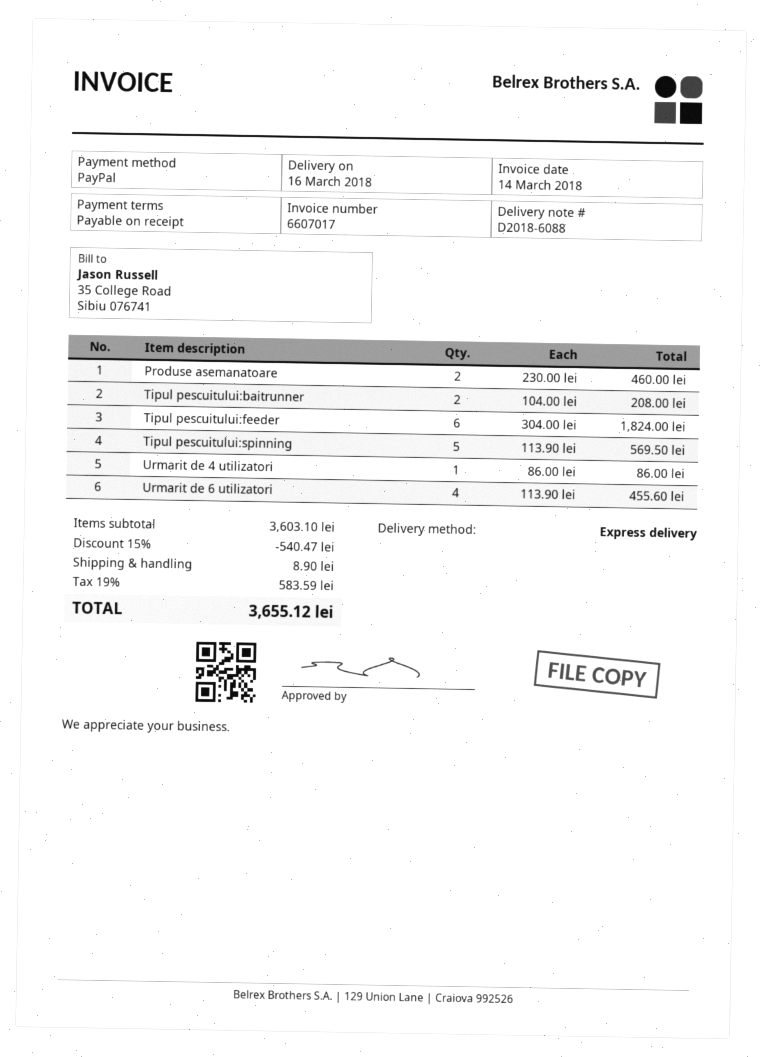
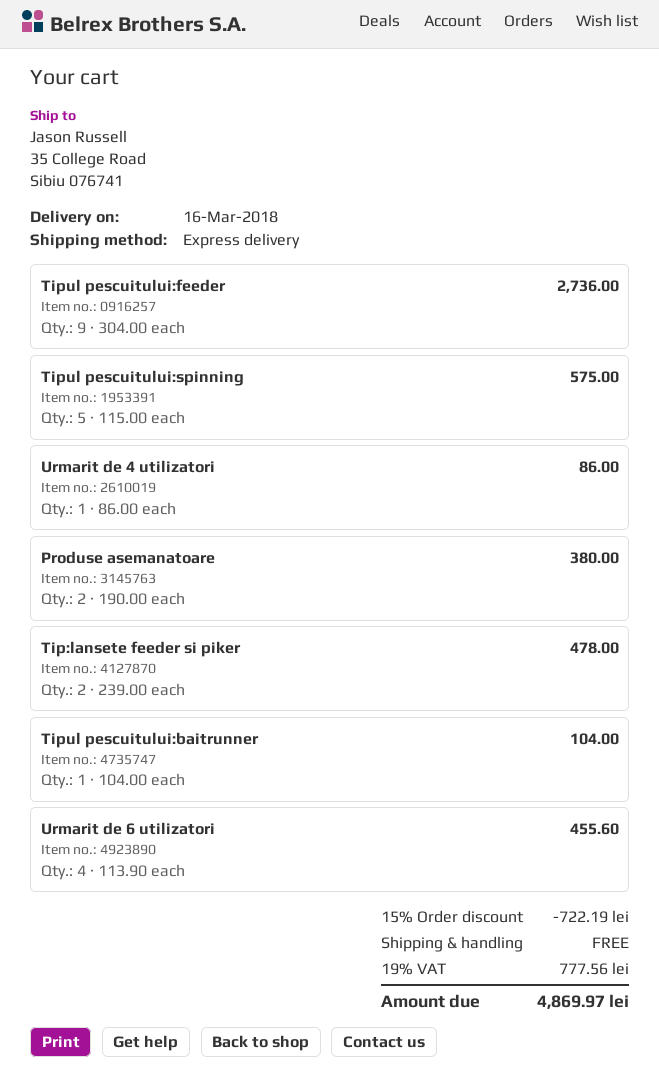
Produse asemanatoare: 2 x 230.00 = 460.00 -> 2 x 190.00 = 380.00
Tipul pescuitului:baitrunner: 2 x 104.00 = 208.00 -> 1 x 104.00 = 104.00
Tipul pescuitului:feeder: 6 x 304.00 = 1824.00 -> 9 x 304.00 = 2736.00
Tipul pescuitului:spinning: 5 x 113.90 = 569.50 -> 5 x 115.00 = 575.00
Tip:lansete feeder si piker: none -> 2 x 239.00 = 478.00
discount: 15% = 540.47 -> 15% = 722.19
shipping: 8.90 -> 0.00
tax: 19% = 583.59 -> 19% = 777.56
total: 3655.12 -> 4869.97

